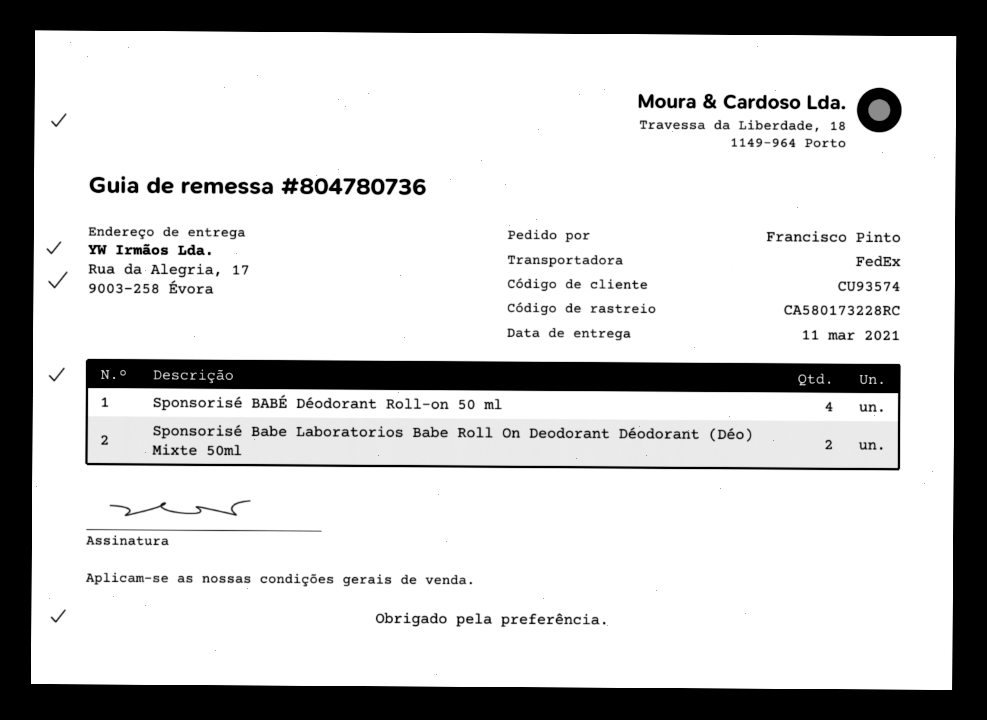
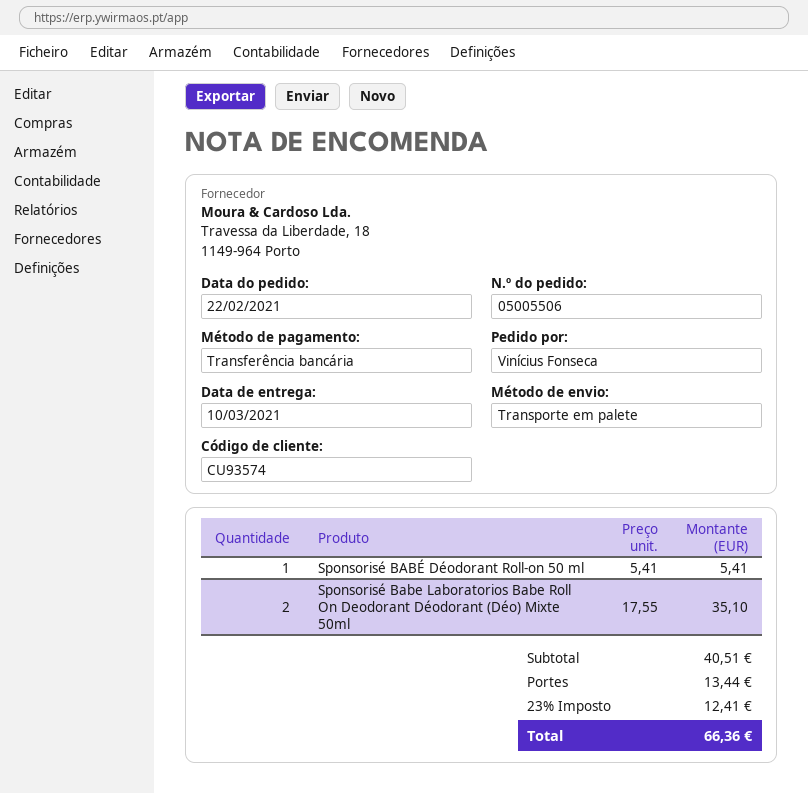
delivery date: 2021-03-11 -> 2021-03-10
ordered by: Francisco Pinto -> Vinícius Fonseca
shipping method: FedEx -> pallet freight
Sponsorisé BABÉ Déodorant Roll-on 50 ml: 4 -> 1

